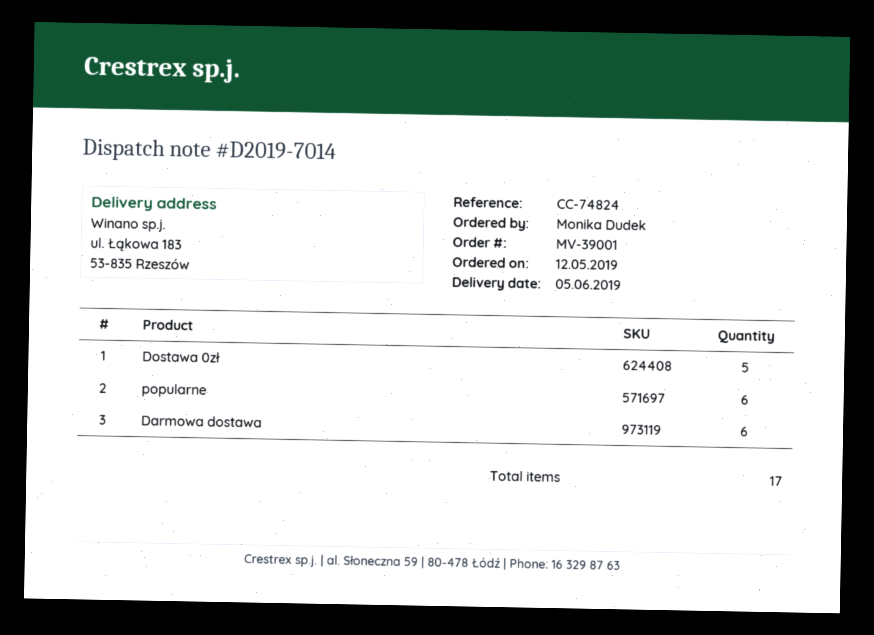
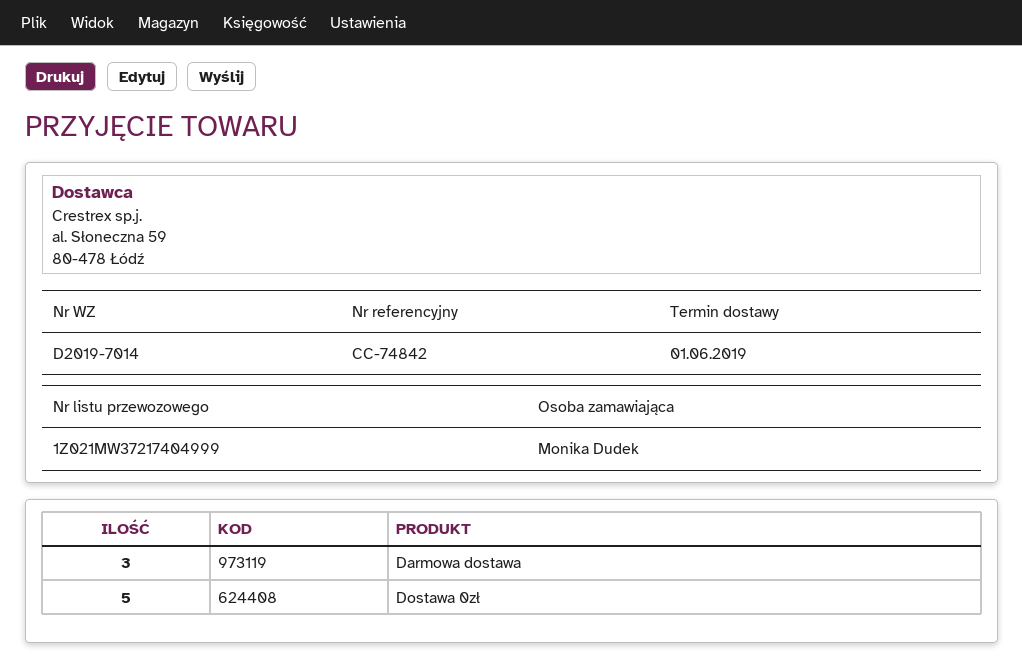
delivery date: 2019-06-05 -> 2019-06-01
reference: CC-74824 -> CC-74842
popularne: 6 -> none
Darmowa dostawa: 6 -> 3

